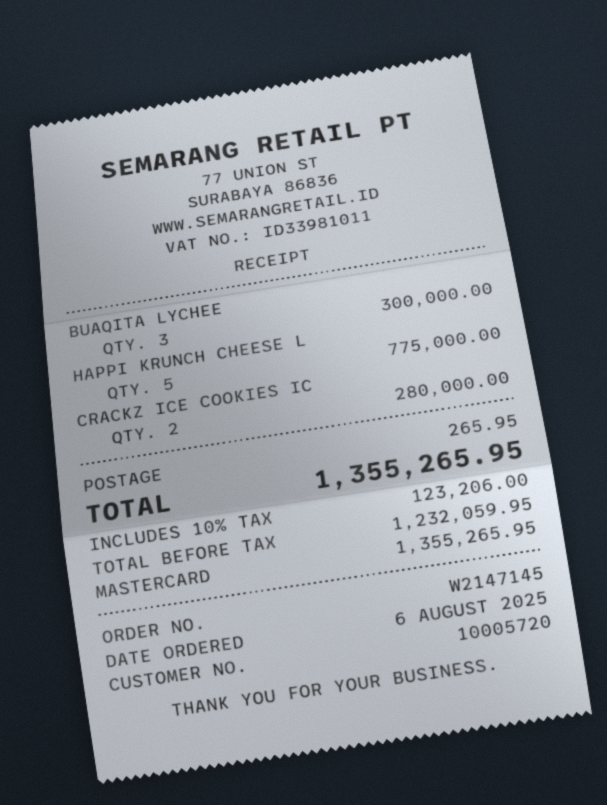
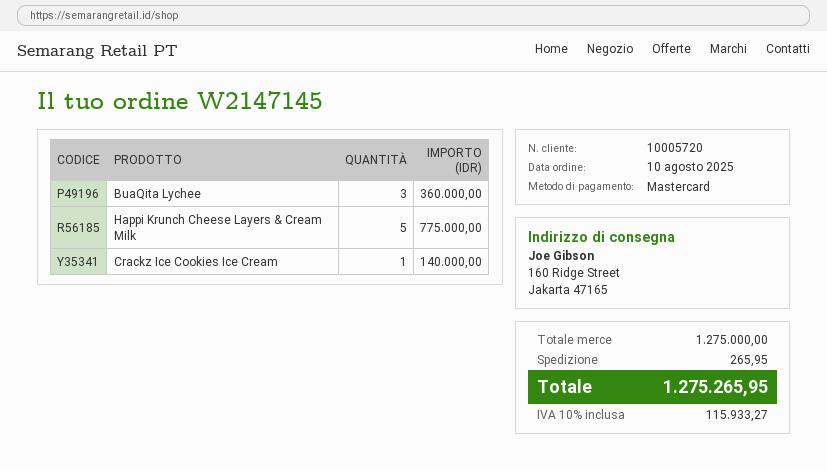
order date: 2025-08-06 -> 2025-08-10
BUAQITA LYCHEE: 3 for 300000.00 -> 3 for 360000.00
CRACKZ ICE COOKIES IC: 2 for 280000.00 -> 1 for 140000.00
tax: 10% = 123206.00 -> 10% = 115933.27
total: 1355265.95 -> 1275265.95

